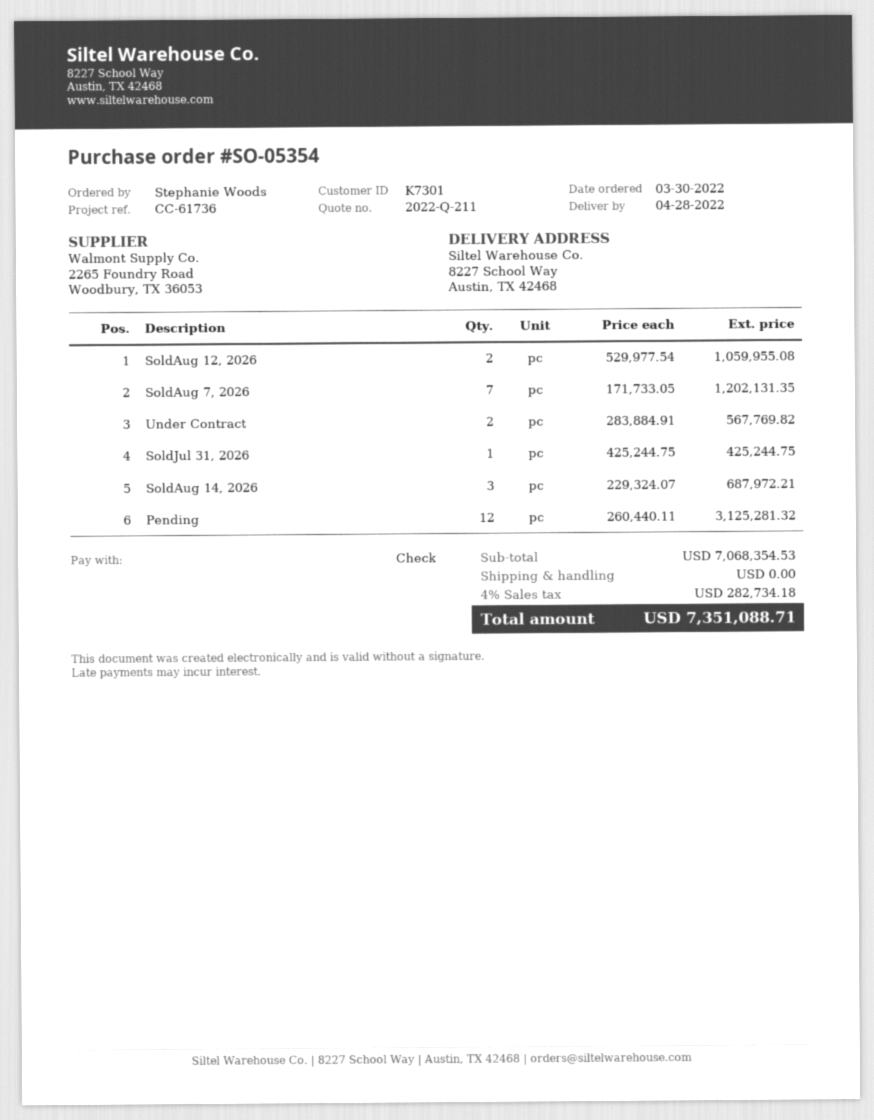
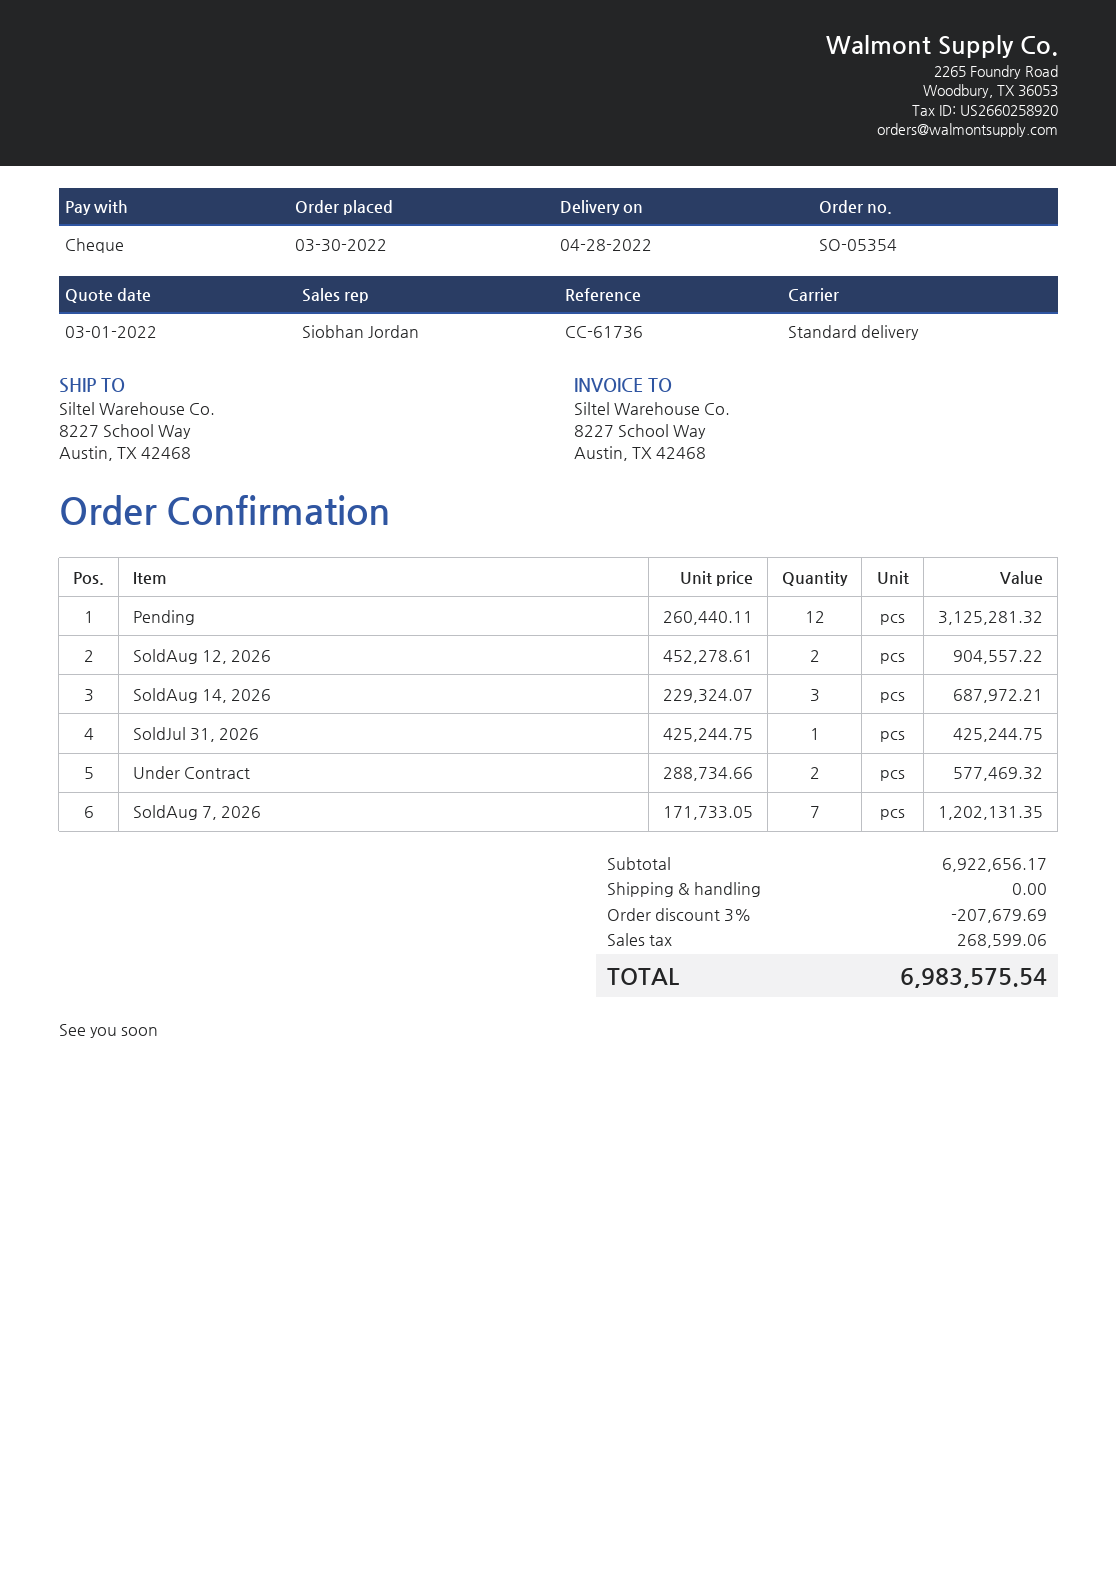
SoldAug 12, 2026: 2 x 529977.54 = 1059955.08 -> 2 x 452278.61 = 904557.22
Under Contract: 2 x 283884.91 = 567769.82 -> 2 x 288734.66 = 577469.32
subtotal: 7068354.53 -> 6922656.17
discount: none -> 3% = 207679.69
tax: 282734.18 -> 268599.06
total: 7351088.71 -> 6983575.54

